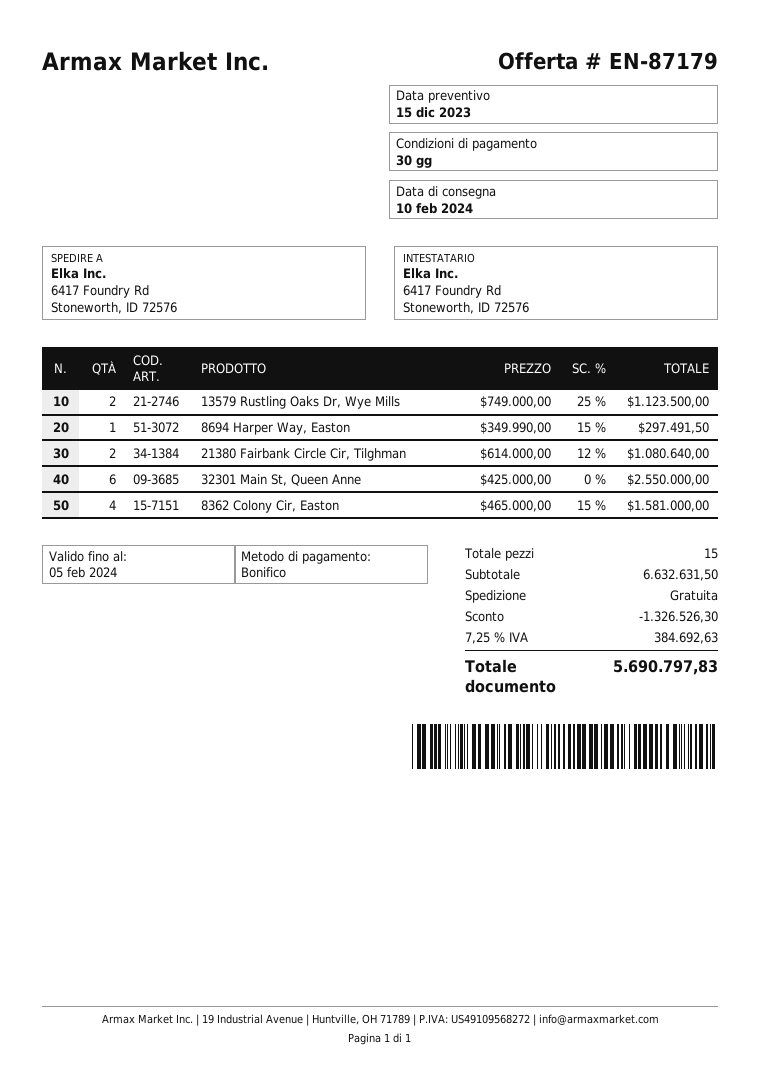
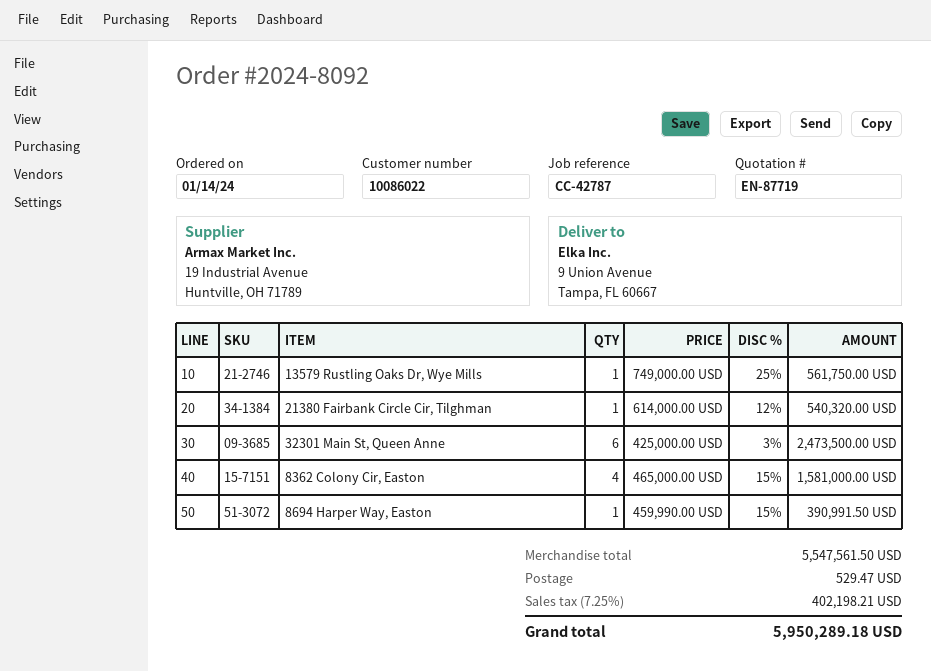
quote number: EN-87179 -> EN-87719
ship to: 6417 Foundry Rd, Stoneworth, ID 72576 -> 9 Union Avenue, Tampa, FL 60667
13579 Rustling Oaks Dr, Wye Mills: 2 x 749000.00 - 25% = 1123500.00 -> 1 x 749000.00 - 25% = 561750.00
8694 Harper Way, Easton: 1 x 349990.00 - 15% = 297491.50 -> 1 x 459990.00 - 15% = 390991.50
21380 Fairbank Circle Cir, Tilghman: 2 x 614000.00 - 12% = 1080640.00 -> 1 x 614000.00 - 12% = 540320.00
32301 Main St, Queen Anne: 6 x 425000.00 = 2550000.00 -> 6 x 425000.00 - 3% = 2473500.00
subtotal: 6632631.50 -> 5547561.50
discount: 1326526.30 -> none
shipping: 0.00 -> 529.47
tax: 7.25% = 384692.63 -> 7.25% = 402198.21
total: 5690797.83 -> 5950289.18

